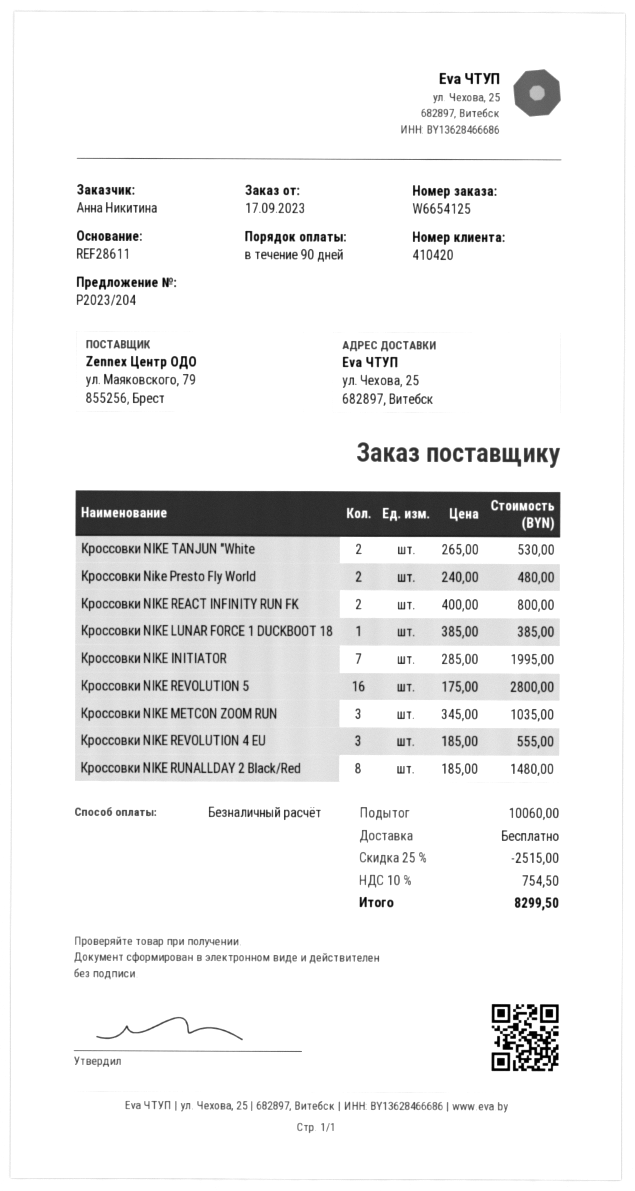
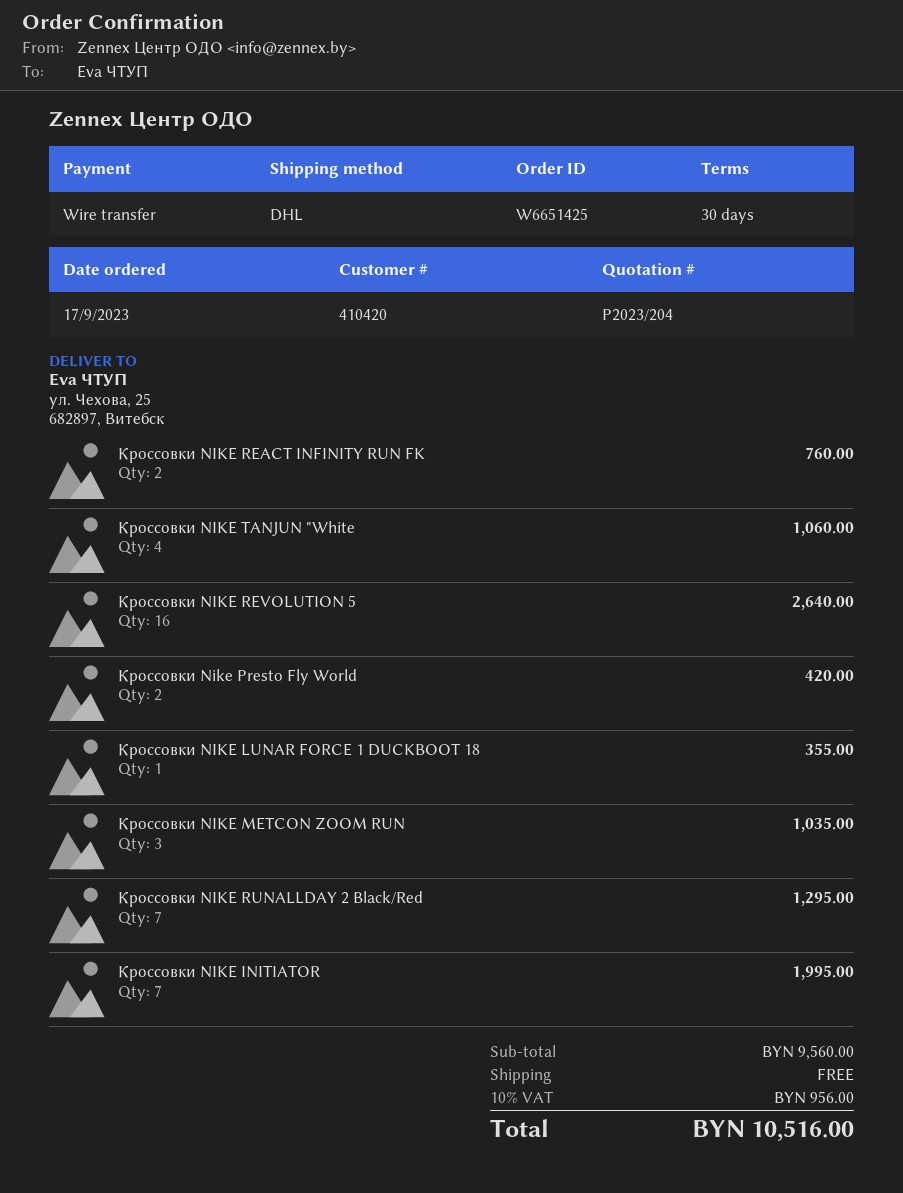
order number: W6654125 -> W6651425
payment terms: 90 days -> 30 days
Кроссовки NIKE TANJUN "White: 2 for 530.00 -> 4 for 1060.00
Кроссовки Nike Presto Fly World: 2 for 480.00 -> 2 for 420.00
Кроссовки NIKE REACT INFINITY RUN FK: 2 for 800.00 -> 2 for 760.00
Кроссовки NIKE LUNAR FORCE 1 DUCKBOOT 18: 1 for 385.00 -> 1 for 355.00
Кроссовки NIKE REVOLUTION 5: 16 for 2800.00 -> 16 for 2640.00
Кроссовки NIKE REVOLUTION 4 EU: 3 for 555.00 -> none
Кроссовки NIKE RUNALLDAY 2 Black/Red: 8 for 1480.00 -> 7 for 1295.00
subtotal: 10060.00 -> 9560.00
discount: 25% = 2515.00 -> none
tax: 10% = 754.50 -> 10% = 956.00
total: 8299.50 -> 10516.00

